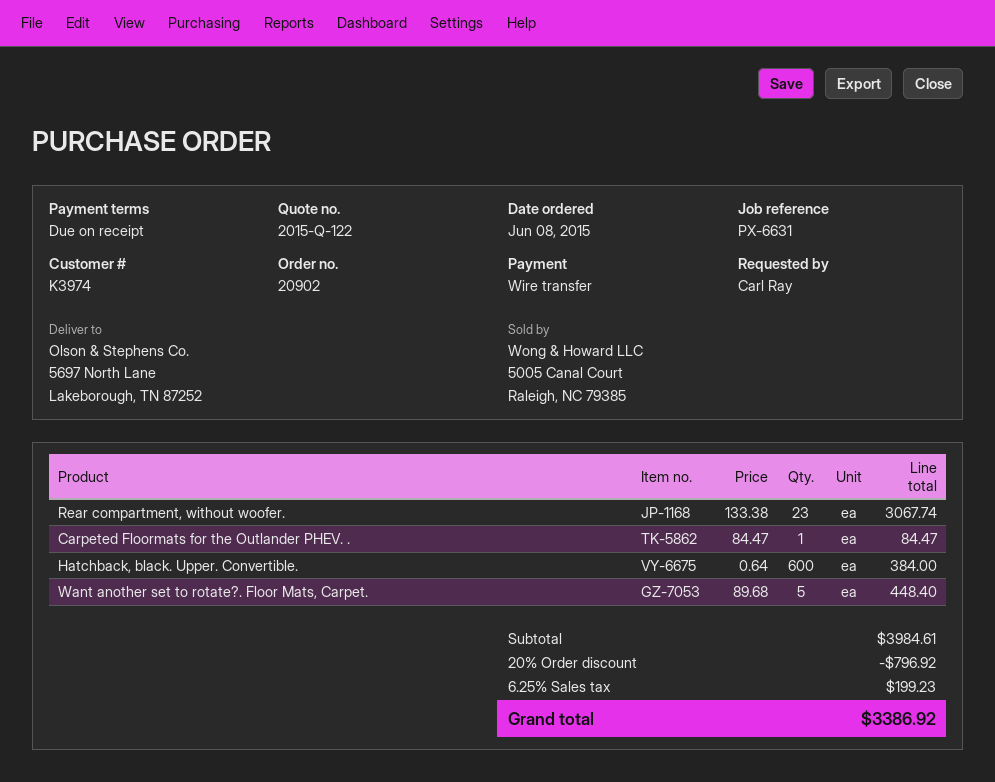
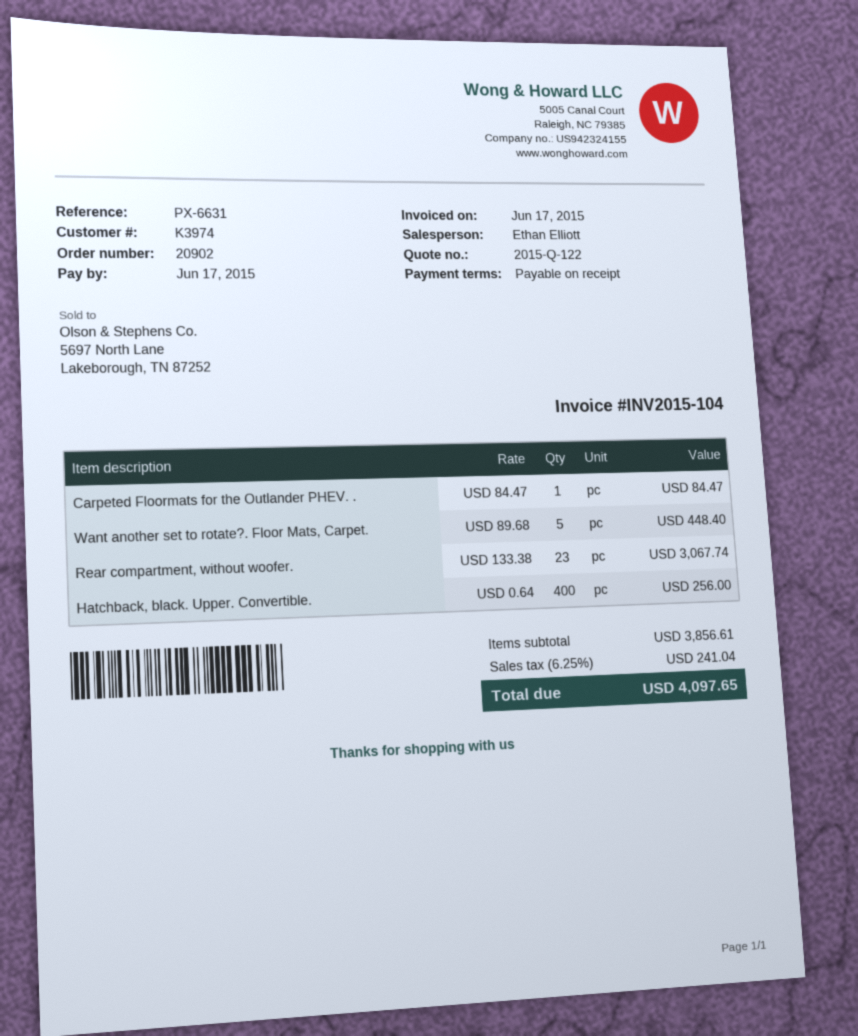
Hatchback, black. Upper. Convertible.: 600 x 0.64 = 384.00 -> 400 x 0.64 = 256.00
subtotal: 3984.61 -> 3856.61
discount: 20% = 796.92 -> none
tax: 6.25% = 199.23 -> 6.25% = 241.04
total: 3386.92 -> 4097.65

